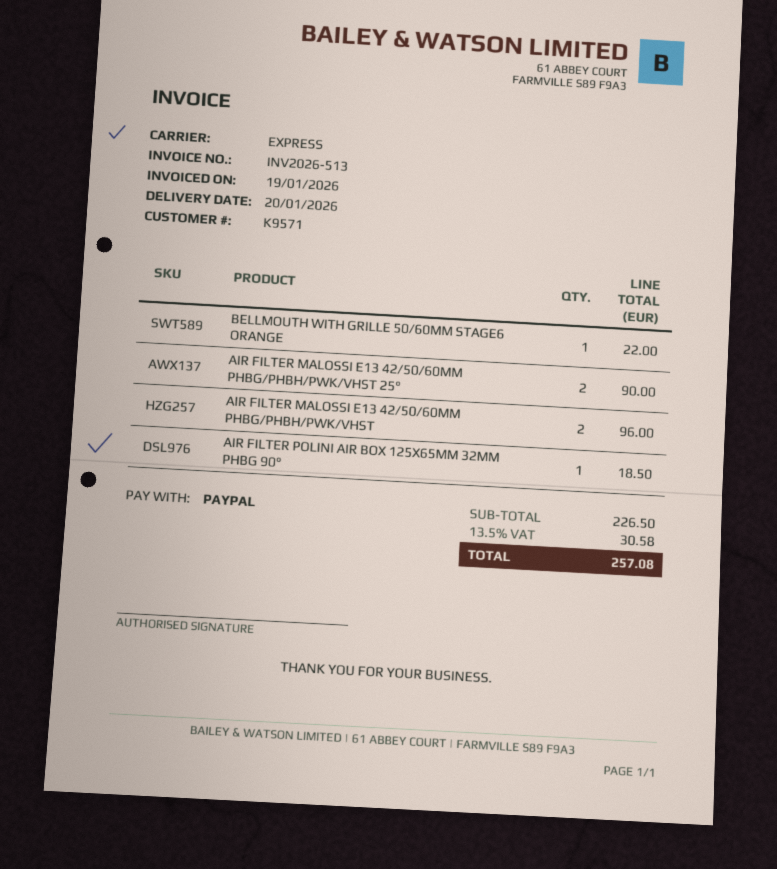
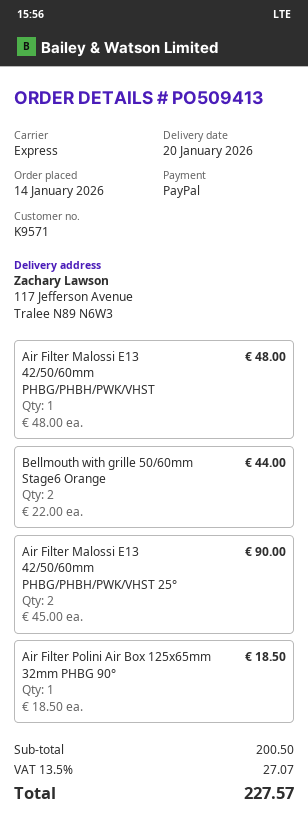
BELLMOUTH WITH GRILLE 50/60MM STAGE6 ORANGE: 1 for 22.00 -> 2 for 44.00
AIR FILTER MALOSSI E13 42/50/60MM PHBG/PHBH/PWK/VHST: 2 for 96.00 -> 1 for 48.00
subtotal: 226.50 -> 200.50
tax: 13.5% = 30.58 -> 13.5% = 27.07
total: 257.08 -> 227.57

